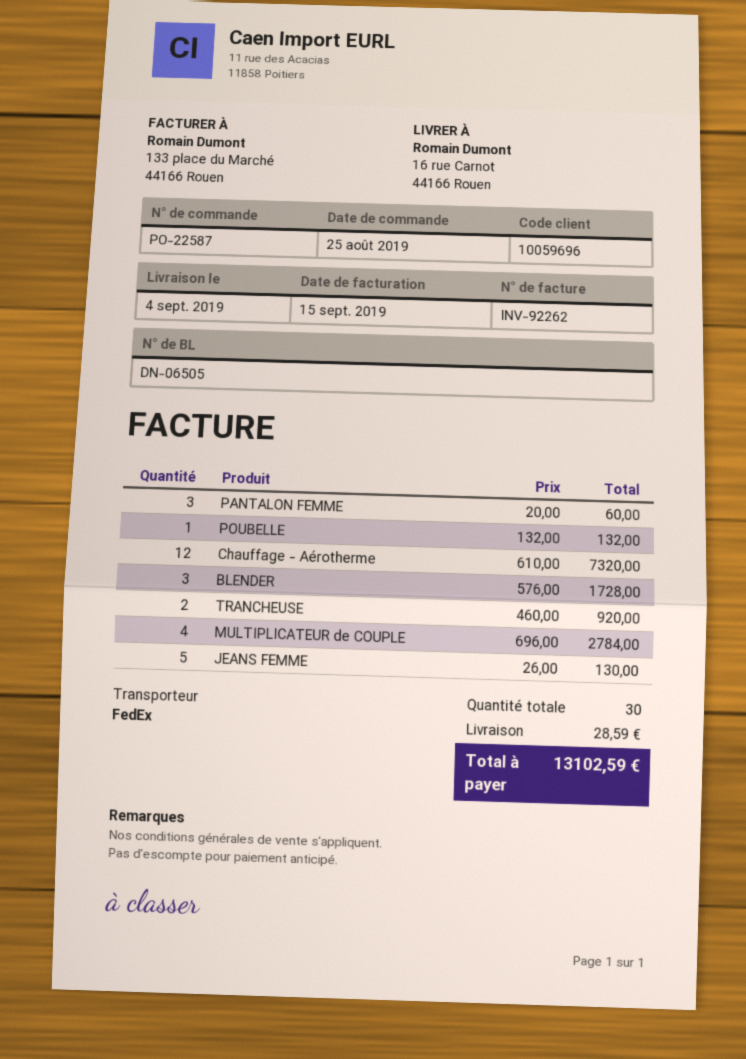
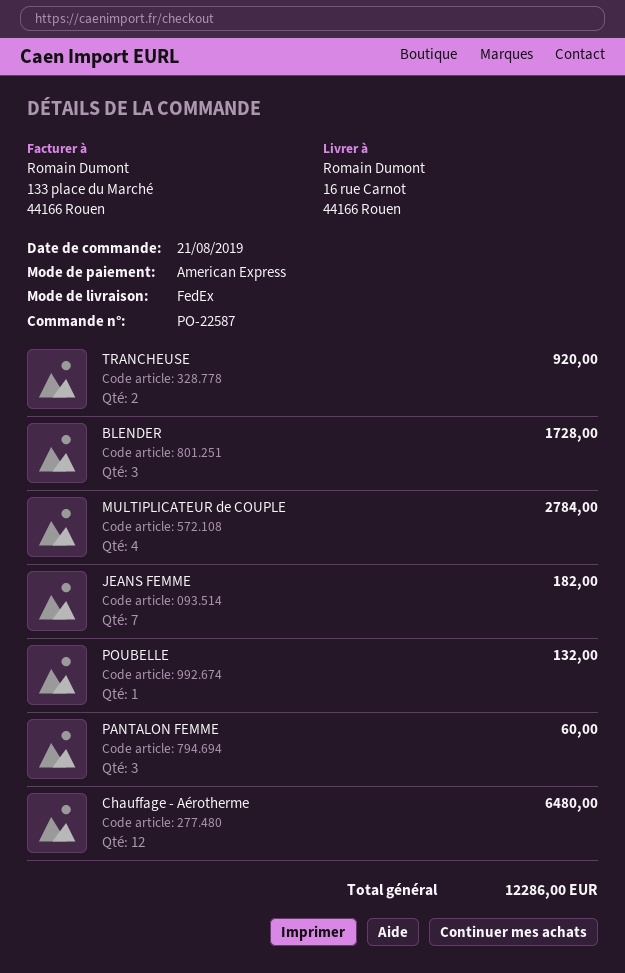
order date: 2019-08-25 -> 2019-08-21
Chauffage - Aérotherme: 12 for 7320.00 -> 12 for 6480.00
JEANS FEMME: 5 for 130.00 -> 7 for 182.00
shipping: 28.59 -> none
total: 13102.59 -> 12286.00

